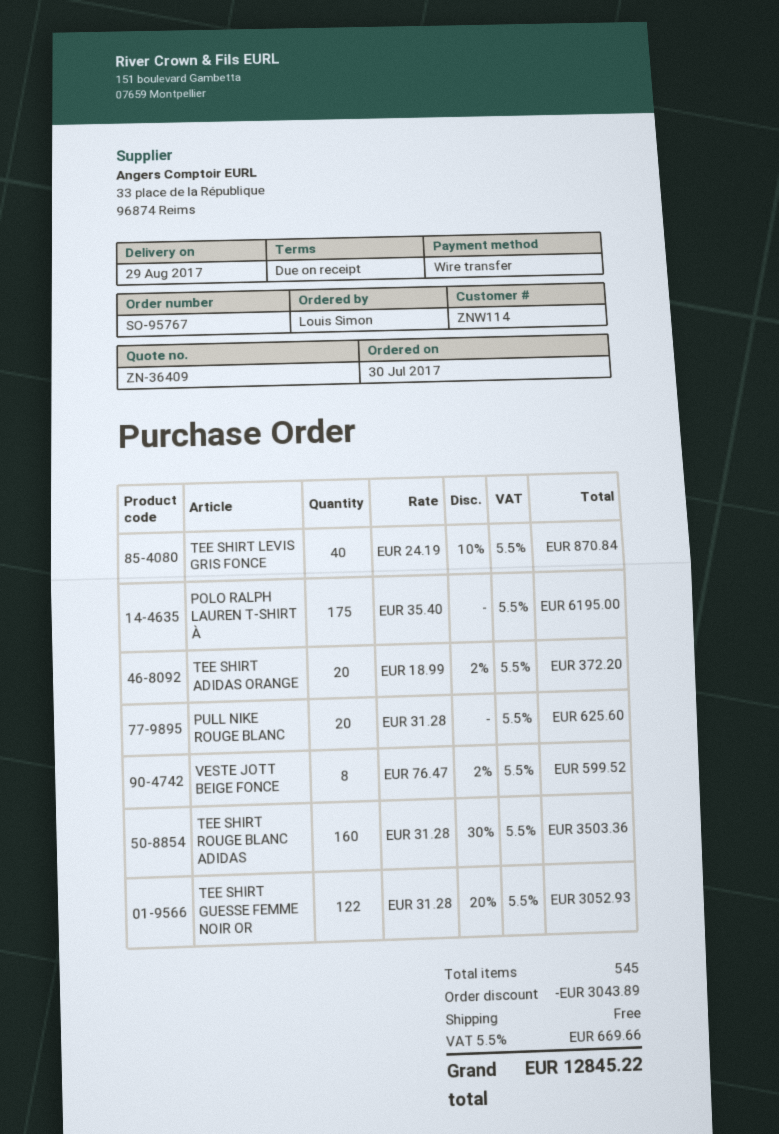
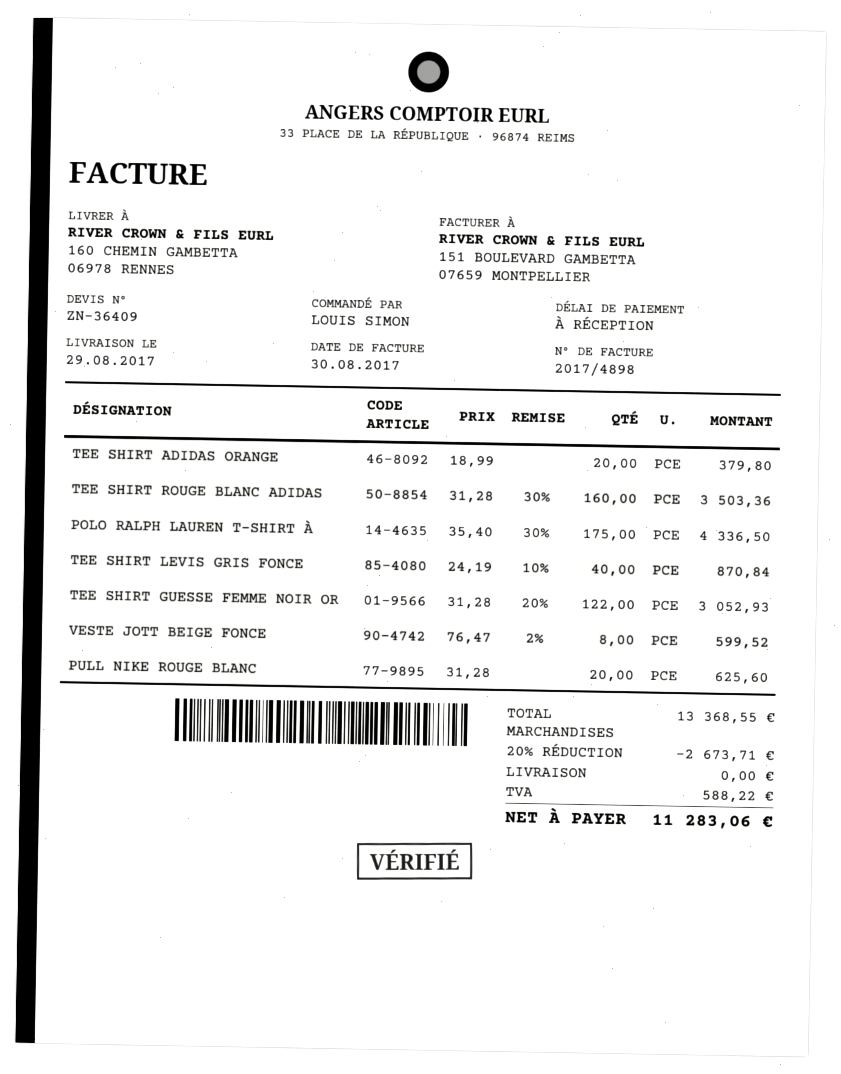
POLO RALPH LAUREN T-SHIRT À: 175 x 35.40 = 6195.00 -> 175 x 35.40 - 30% = 4336.50
TEE SHIRT ADIDAS ORANGE: 20 x 18.99 - 2% = 372.20 -> 20 x 18.99 = 379.80
discount: 3043.89 -> 2673.71
tax: 669.66 -> 588.22
total: 12845.22 -> 11283.06

